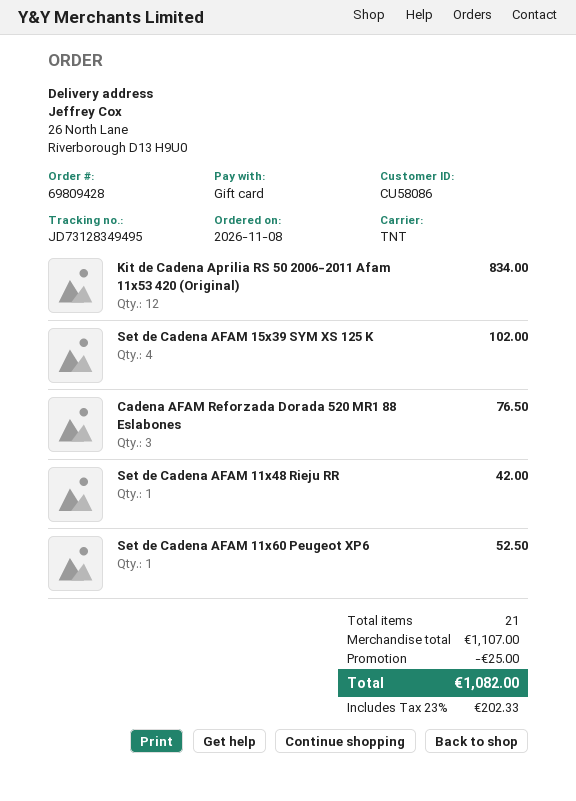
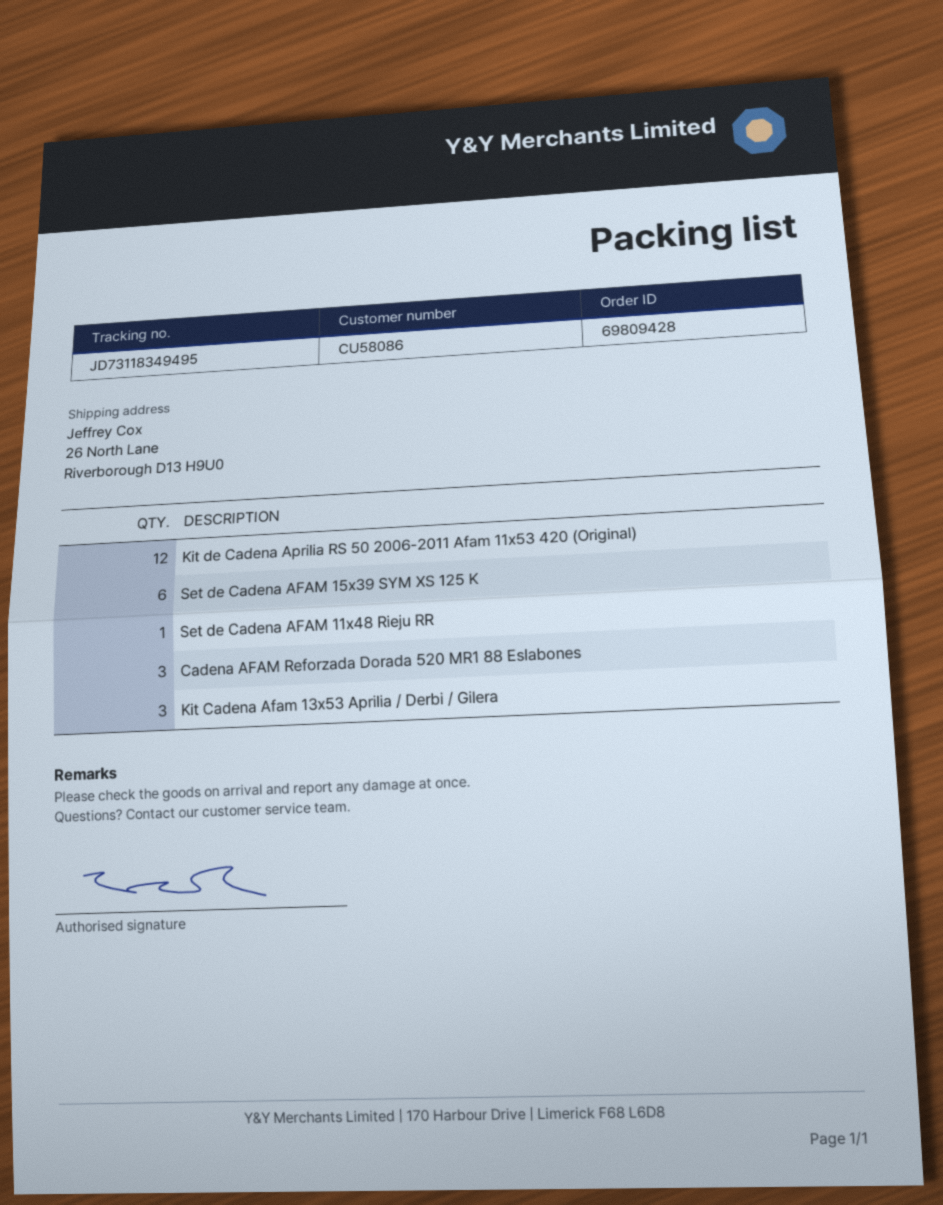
tracking number: JD73128349495 -> JD73118349495
Set de Cadena AFAM 15x39 SYM XS 125 K: 4 -> 6
Set de Cadena AFAM 11x60 Peugeot XP6: 1 -> none
Kit Cadena Afam 13x53 Aprilia / Derbi / Gilera: none -> 3

